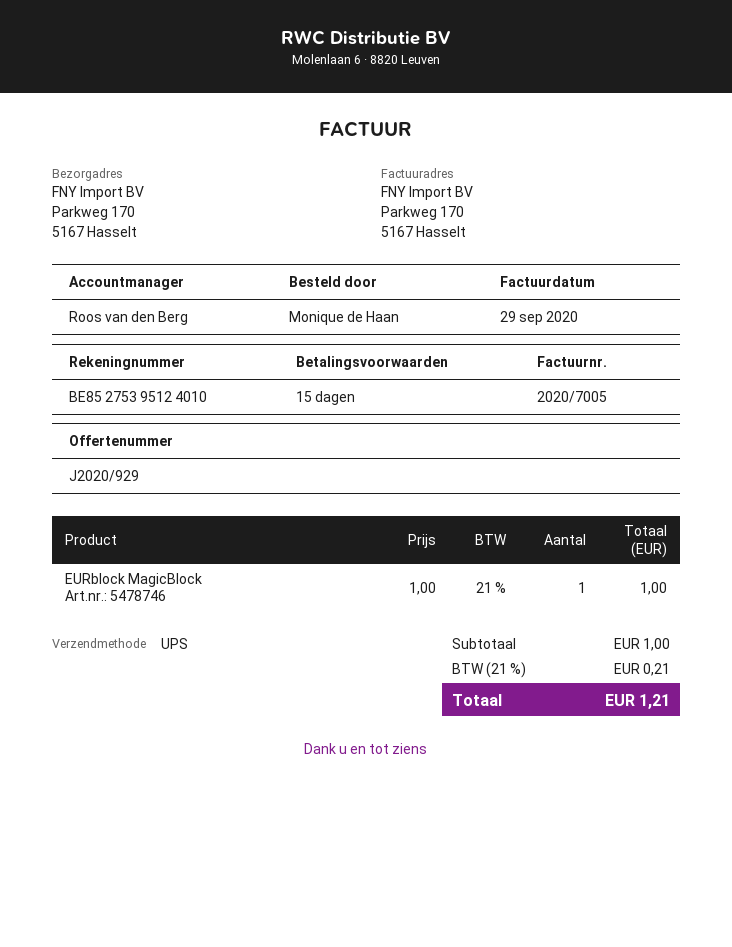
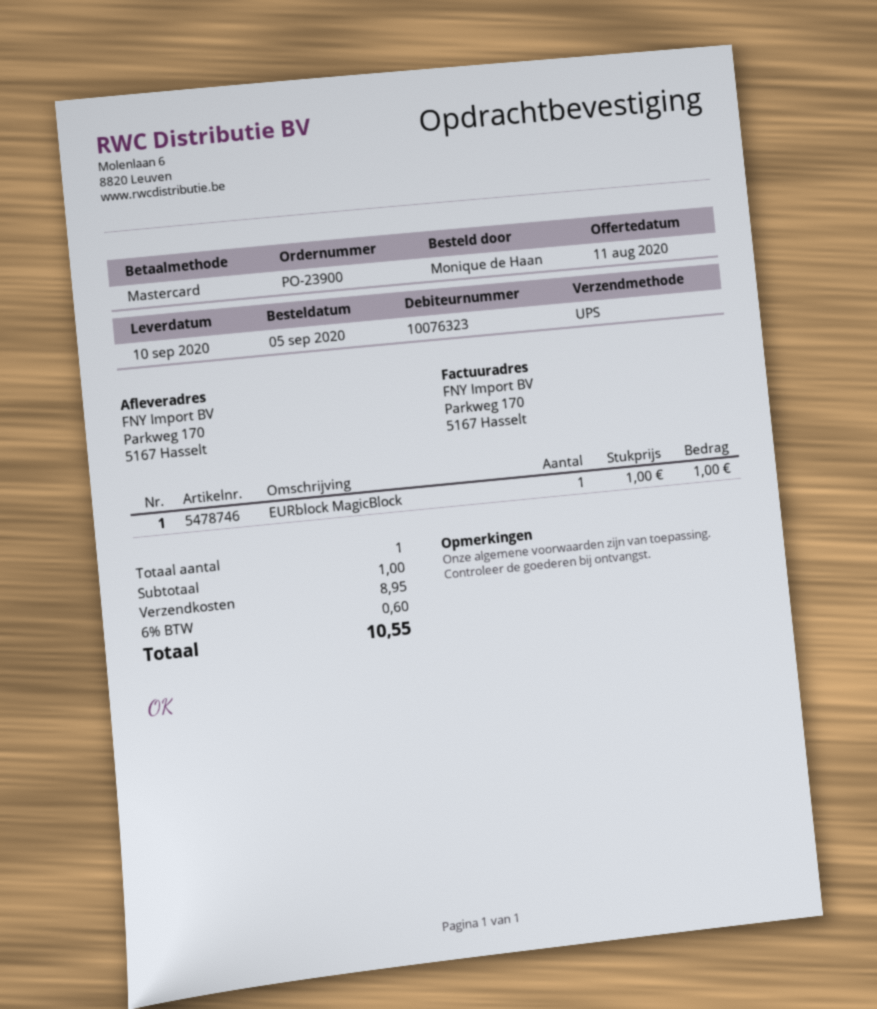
shipping: none -> 8.95
tax: 21% = 0.21 -> 6% = 0.60
total: 1.21 -> 10.55

